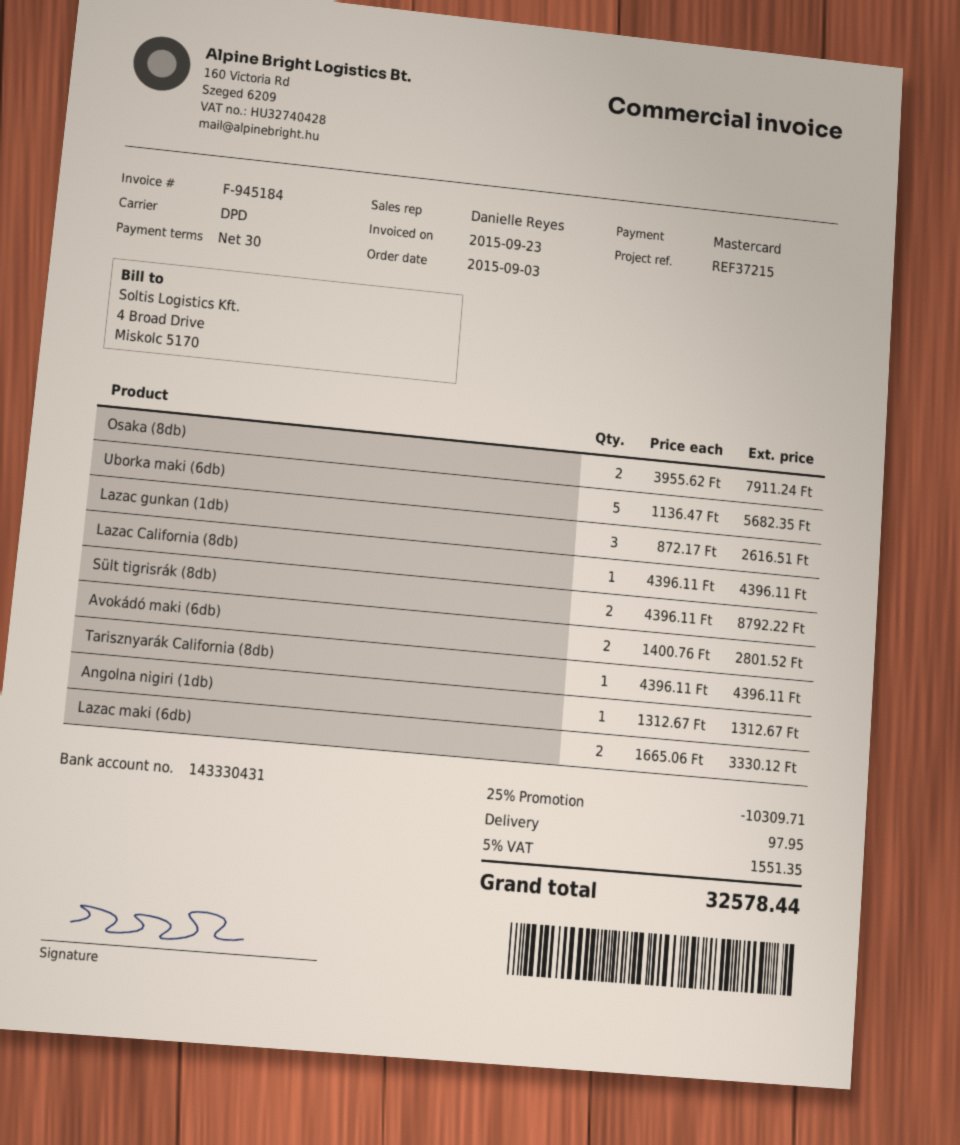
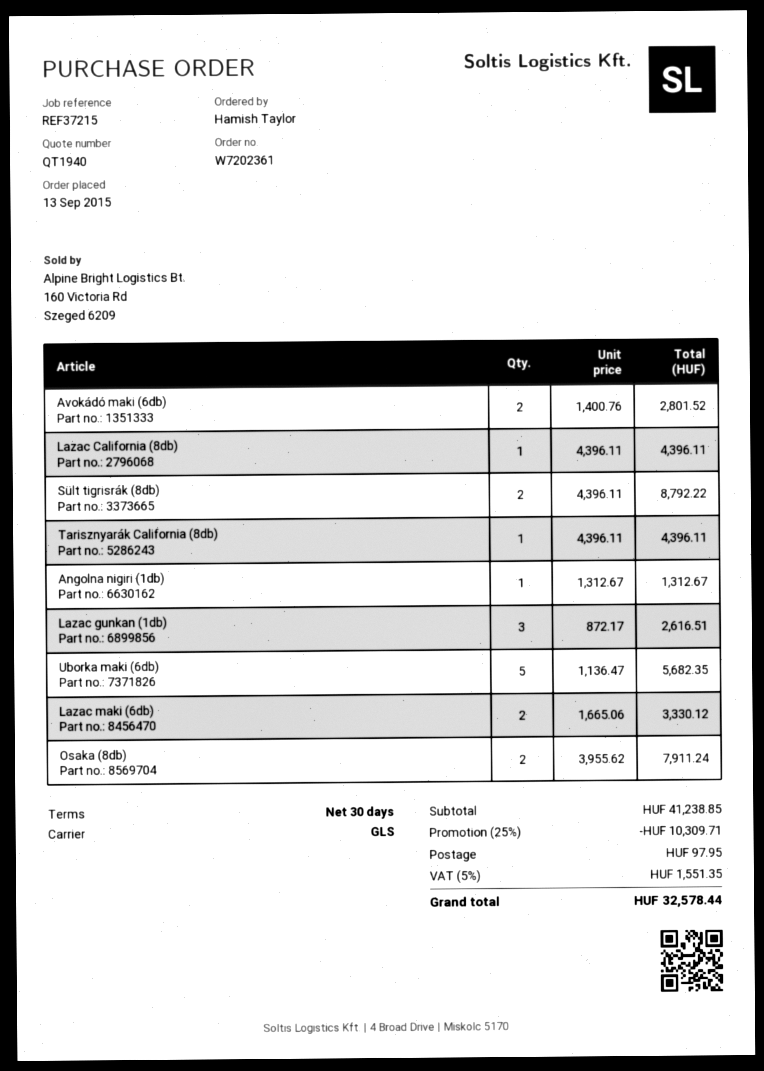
order date: 2015-09-03 -> 2015-09-13
shipping method: DPD -> GLS

